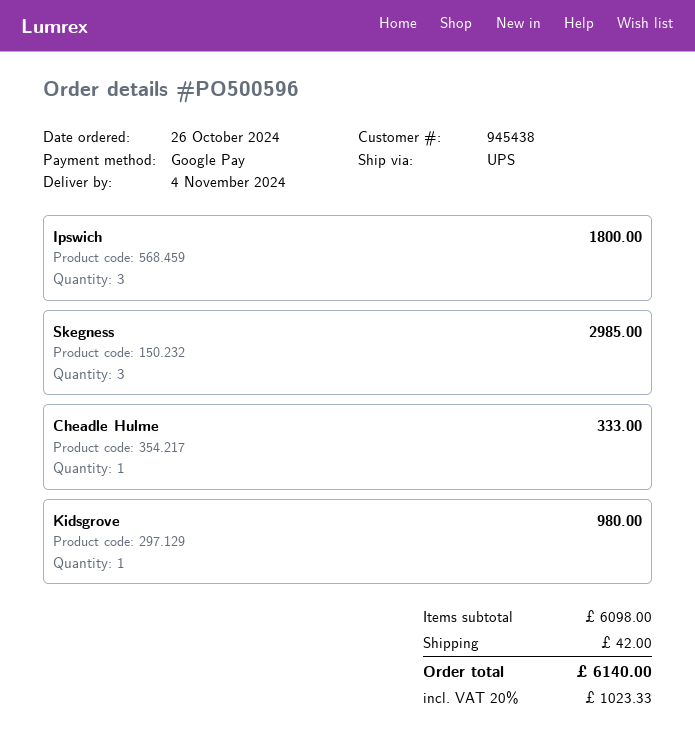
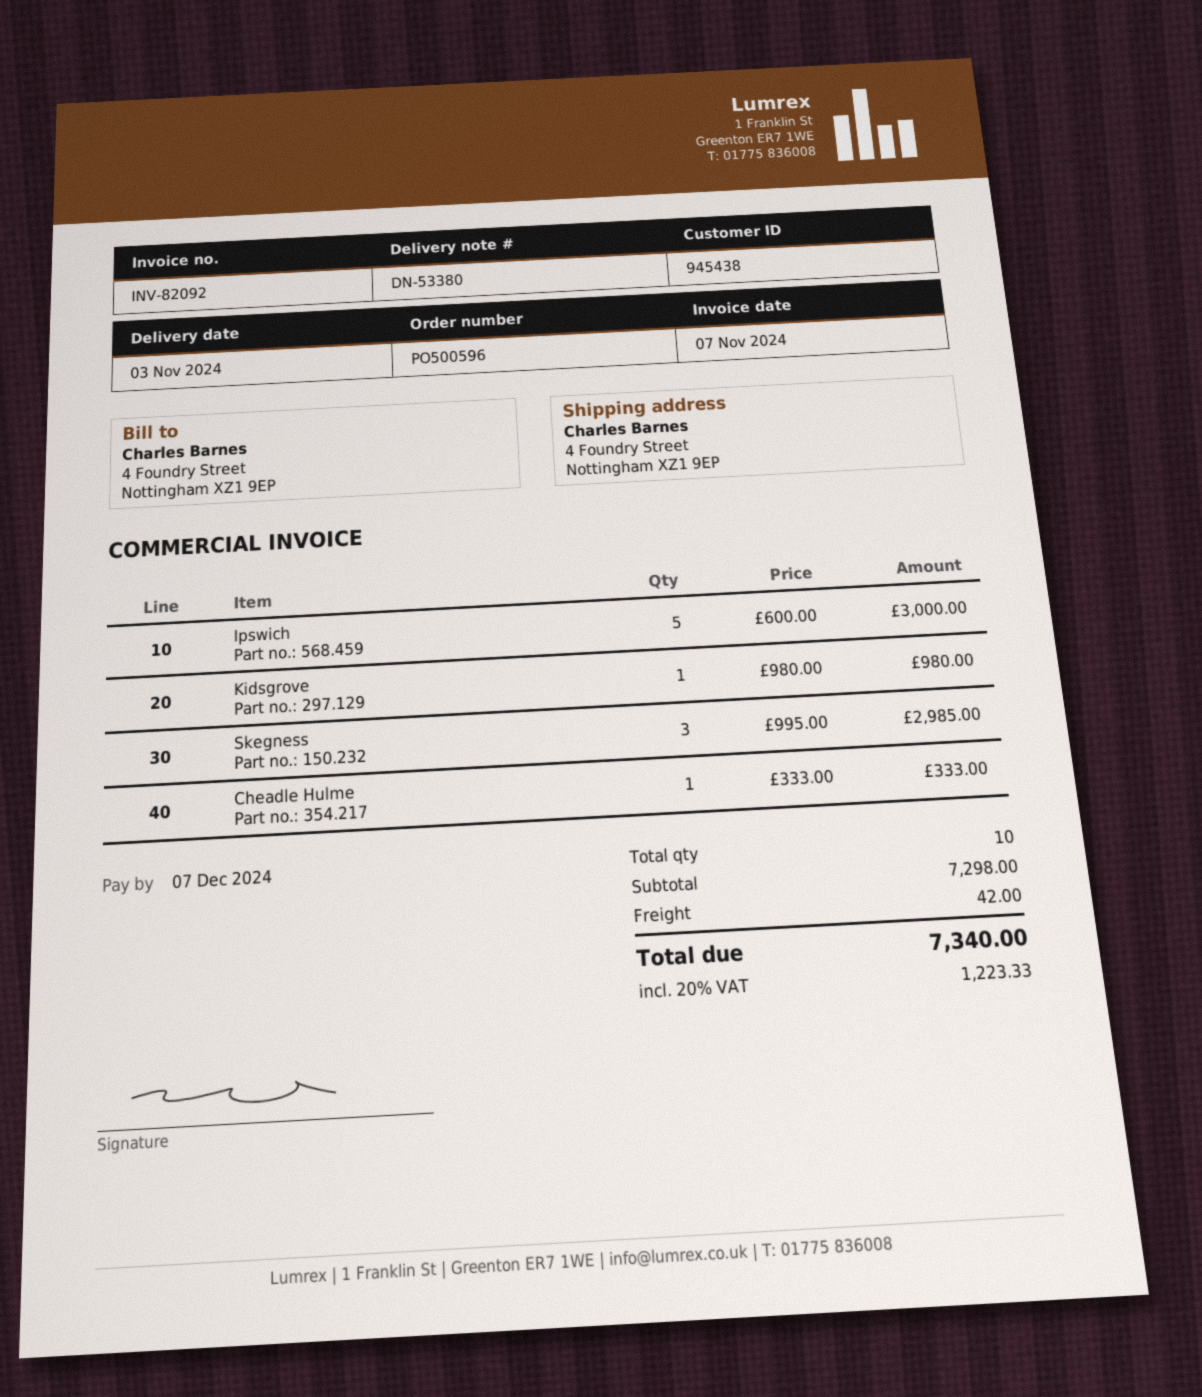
delivery date: 2024-11-04 -> 2024-11-03
Ipswich: 3 for 1800.00 -> 5 for 3000.00
subtotal: 6098.00 -> 7298.00
tax: 20% = 1023.33 -> 20% = 1223.33
total: 6140.00 -> 7340.00

